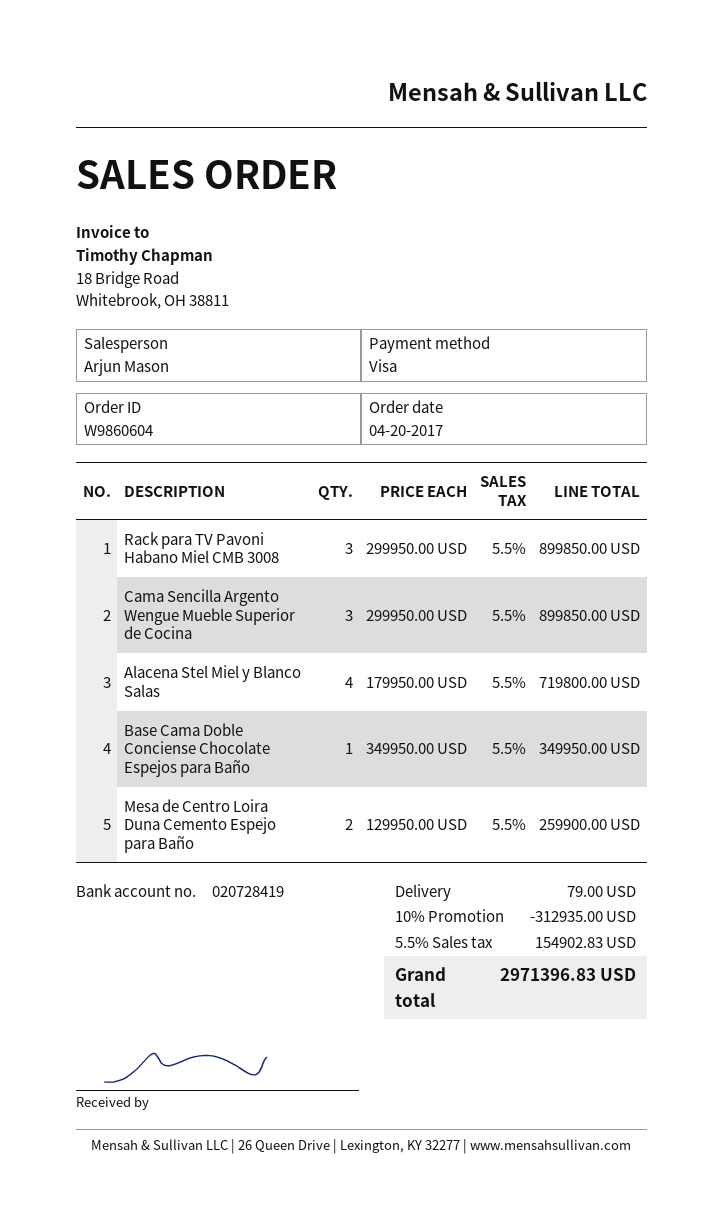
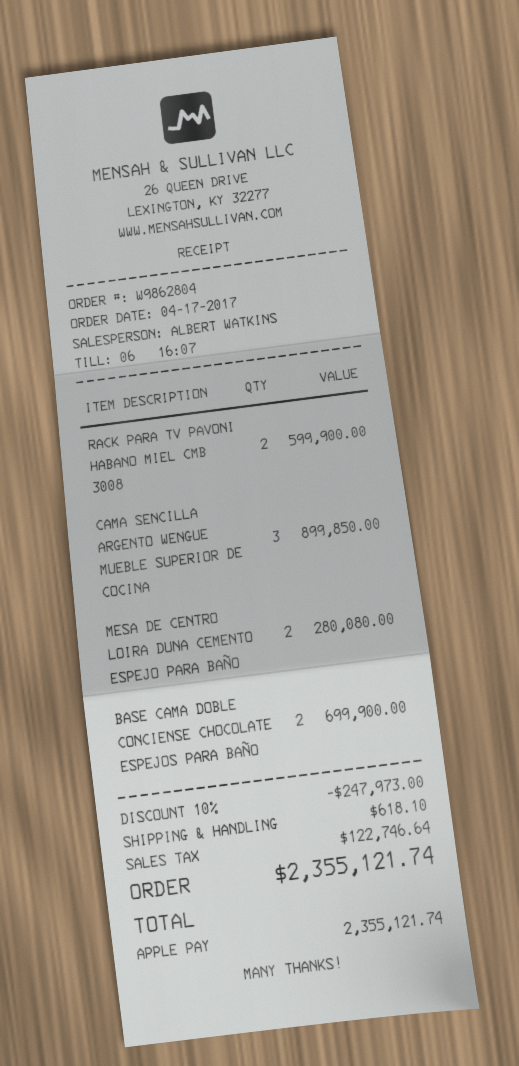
order number: W9860604 -> W9862804
order date: 2017-04-20 -> 2017-04-17
sales rep: Arjun Mason -> ALBERT WATKINS
payment method: Visa -> Apple Pay
Rack para TV Pavoni Habano Miel CMB 3008: 3 for 899850.00 -> 2 for 599900.00
Alacena Stel Miel y Blanco Salas: 4 for 719800.00 -> none
Base Cama Doble Conciense Chocolate Espejos para Baño: 1 for 349950.00 -> 2 for 699900.00
Mesa de Centro Loira Duna Cemento Espejo para Baño: 2 for 259900.00 -> 2 for 280080.00
discount: 10% = 312935.00 -> 10% = 247973.00
shipping: 79.00 -> 618.10
tax: 154902.83 -> 122746.64
total: 2971396.83 -> 2355121.74

